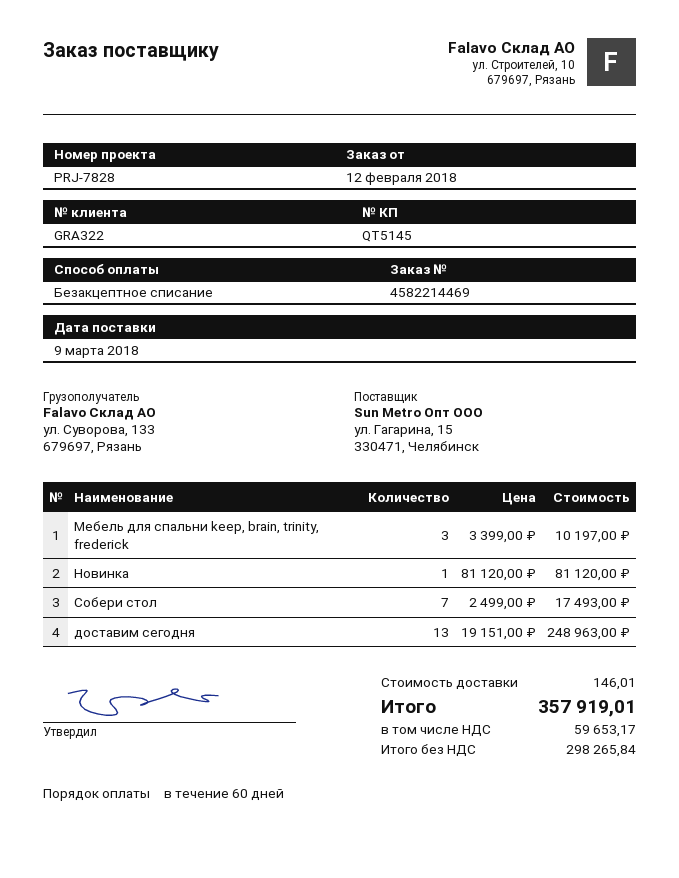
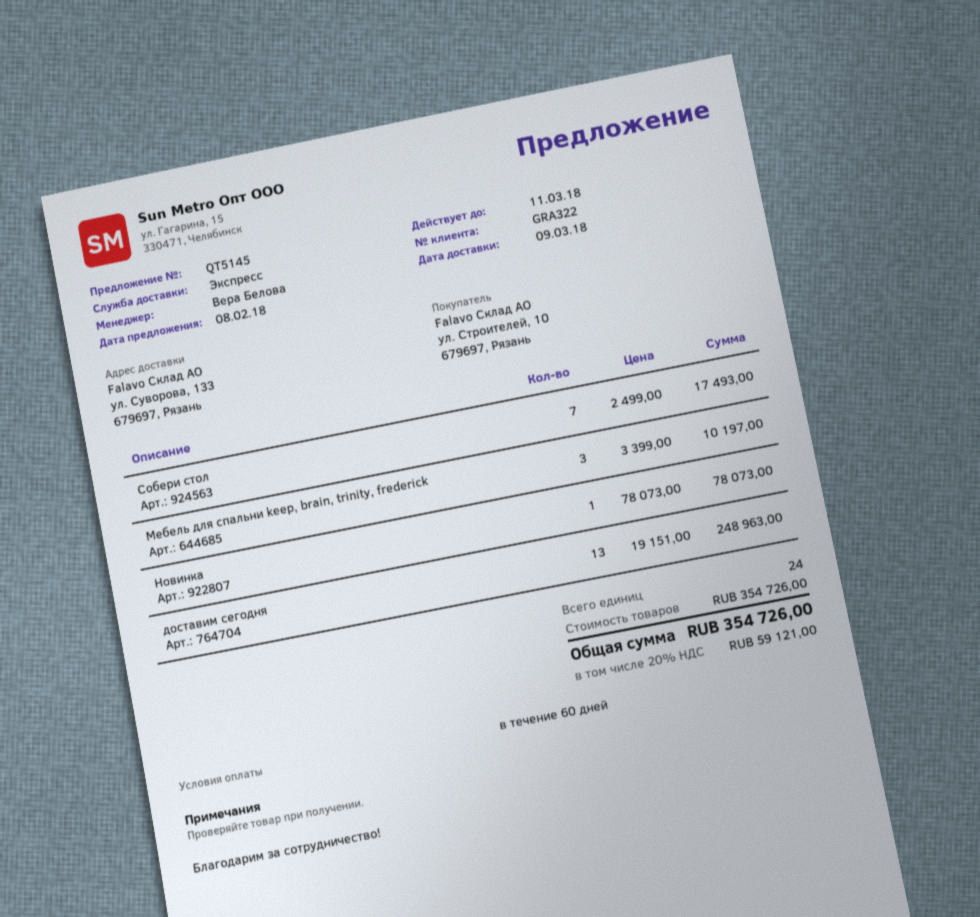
Новинка: 1 x 81120.00 = 81120.00 -> 1 x 78073.00 = 78073.00
shipping: 146.01 -> none
tax: 59653.17 -> 59121.00
total: 357919.01 -> 354726.00

